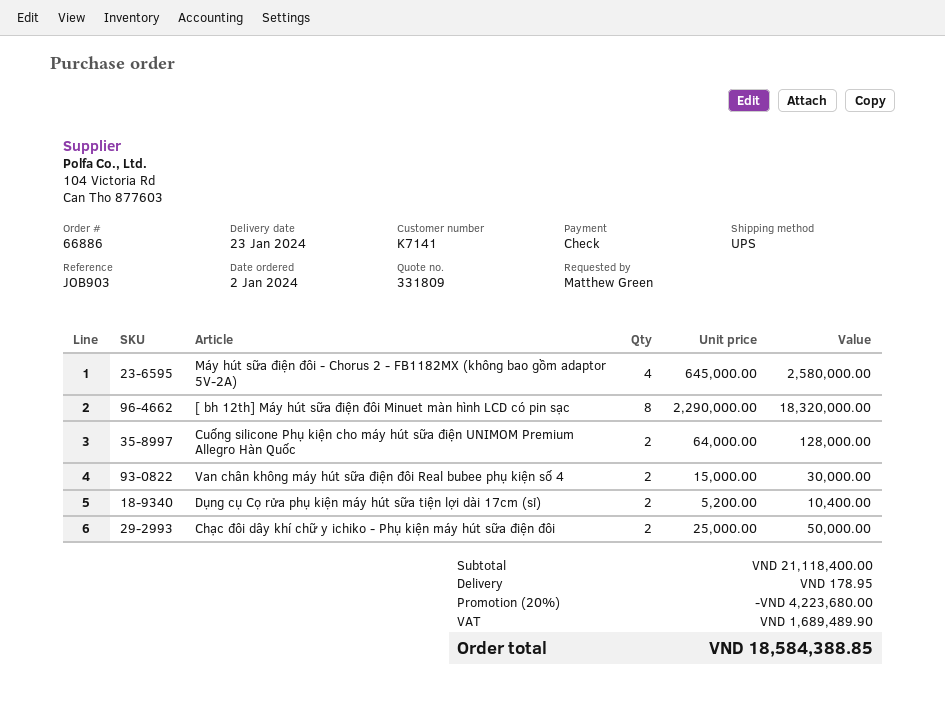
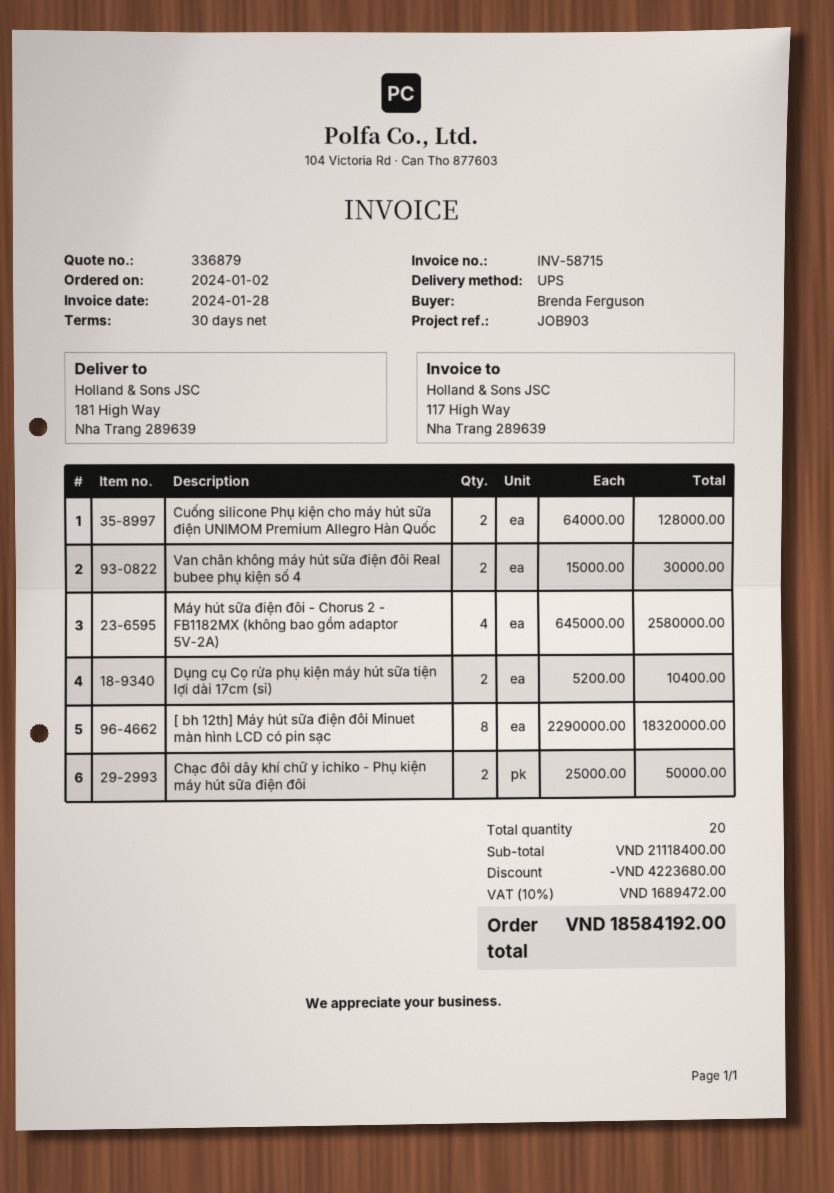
quote number: 331809 -> 336879
ordered by: Matthew Green -> Brenda Ferguson
shipping: 178.95 -> none
tax: 1689489.90 -> 1689472.00
total: 18584388.85 -> 18584192.00

